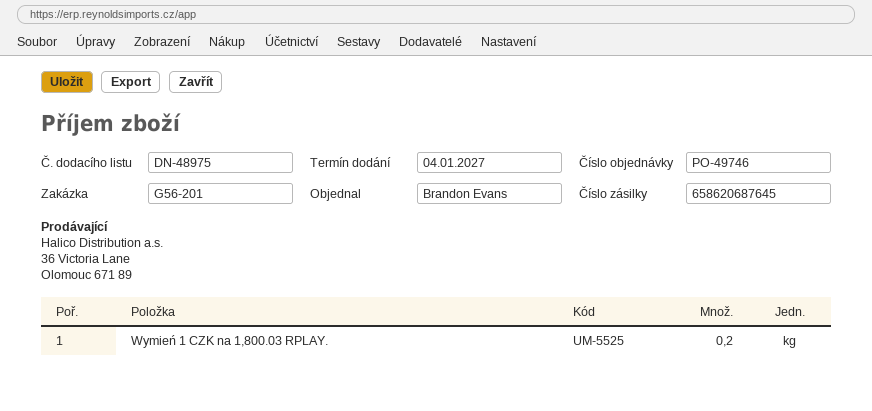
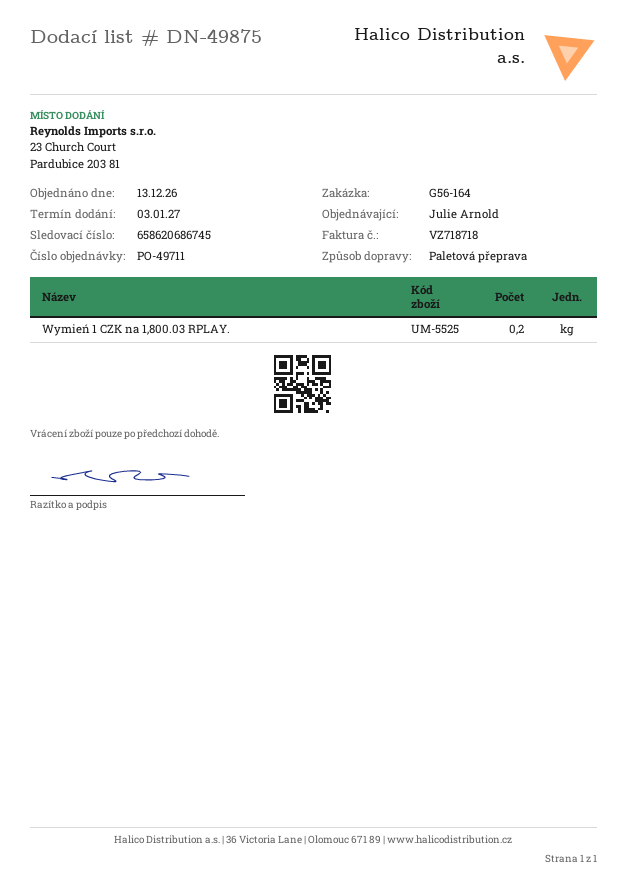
order number: PO-49746 -> PO-49711
delivery note number: DN-48975 -> DN-49875
delivery date: 2027-01-04 -> 2027-01-03
reference: G56-201 -> G56-164
ordered by: Brandon Evans -> Julie Arnold
tracking number: 658620687645 -> 658620686745

